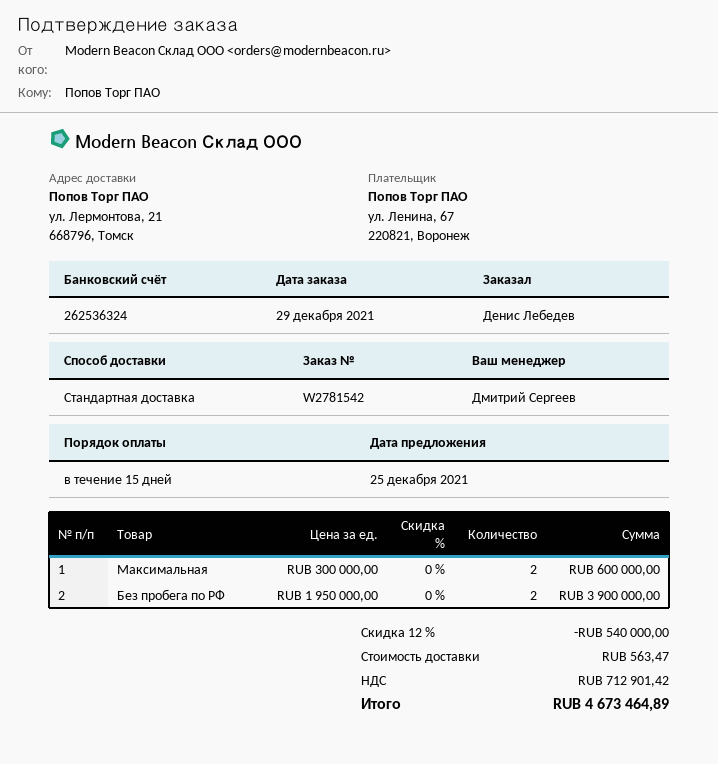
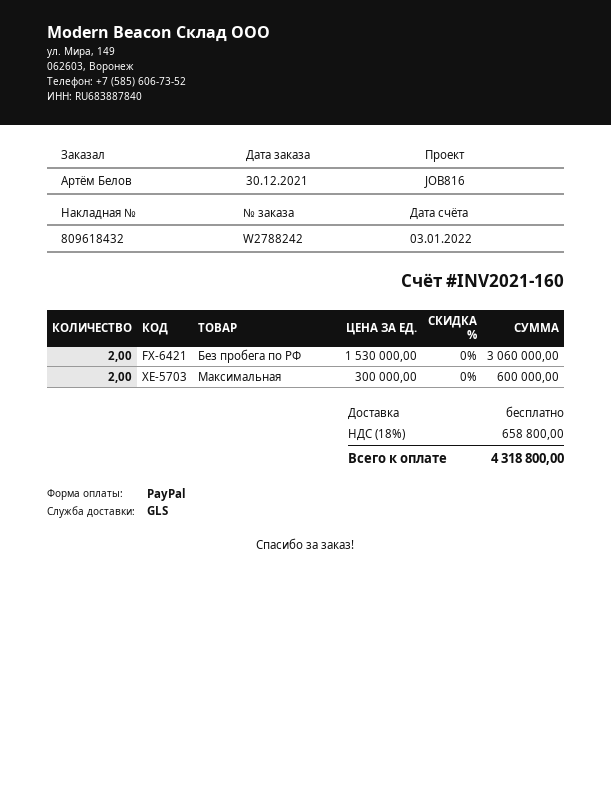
order number: W2781542 -> W2788242
order date: 2021-12-29 -> 2021-12-30
ordered by: Денис Лебедев -> Артём Белов
shipping method: standard -> GLS
Без пробега по РФ: 2 x 1950000.00 = 3900000.00 -> 2 x 1530000.00 = 3060000.00
discount: 12% = 540000.00 -> none
shipping: 563.47 -> 0.00
tax: 712901.42 -> 658800.00
total: 4673464.89 -> 4318800.00

